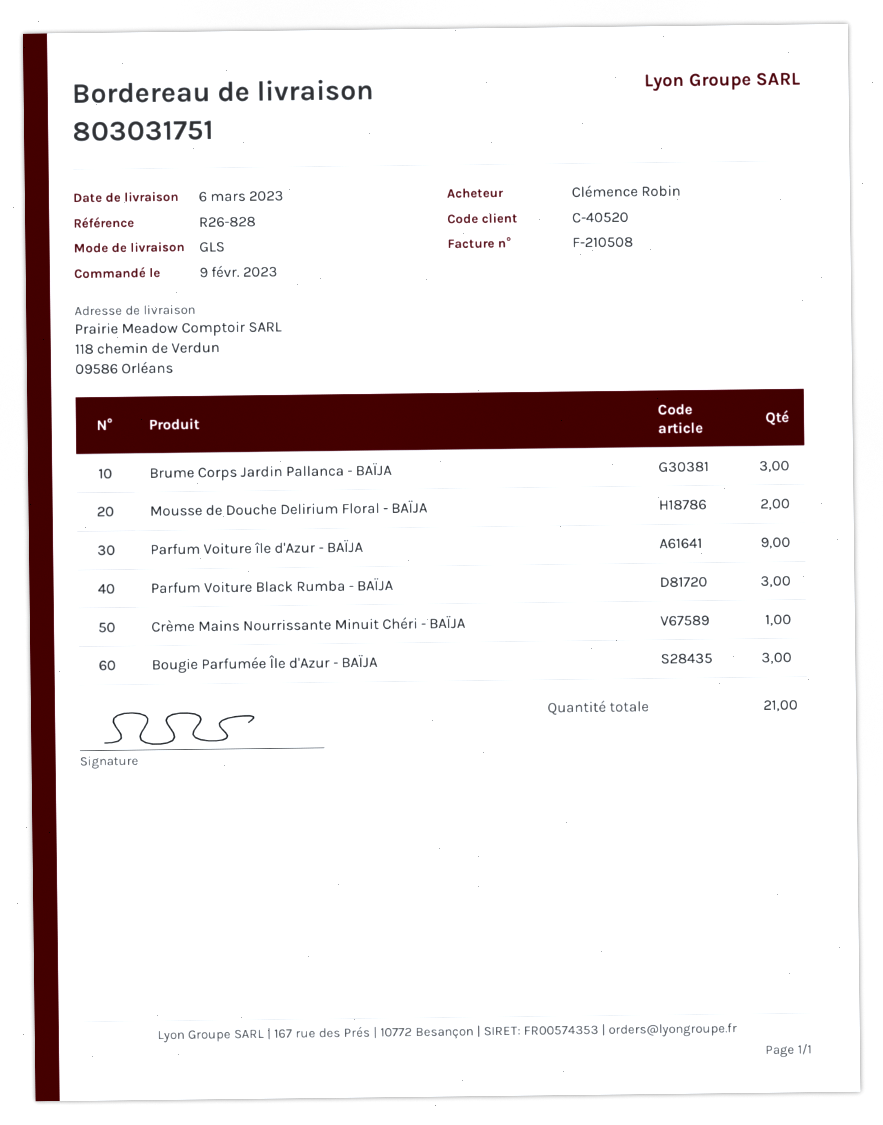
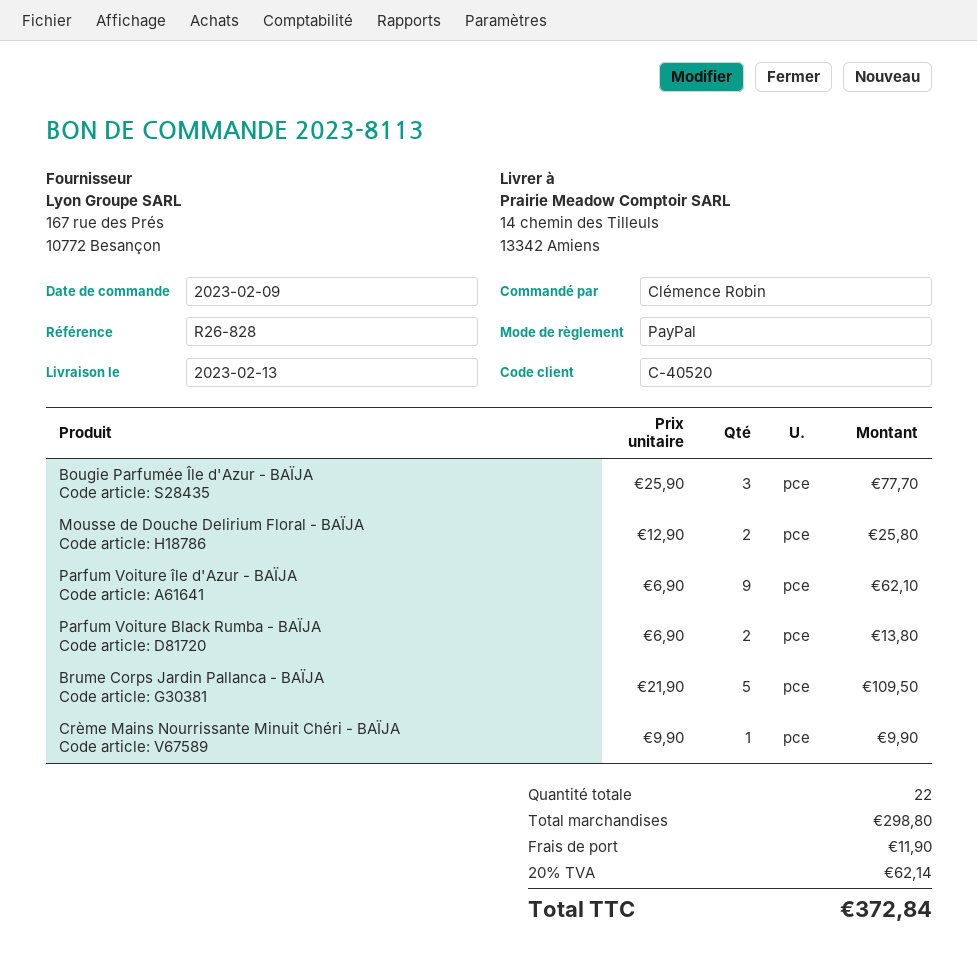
delivery date: 2023-03-06 -> 2023-02-13
ship to: 118 chemin de Verdun, 09586 Orléans -> 14 chemin des Tilleuls, 13342 Amiens
Brume Corps Jardin Pallanca - BAÏJA: 3 -> 5
Parfum Voiture Black Rumba - BAÏJA: 3 -> 2
total quantity: 21 -> 22

